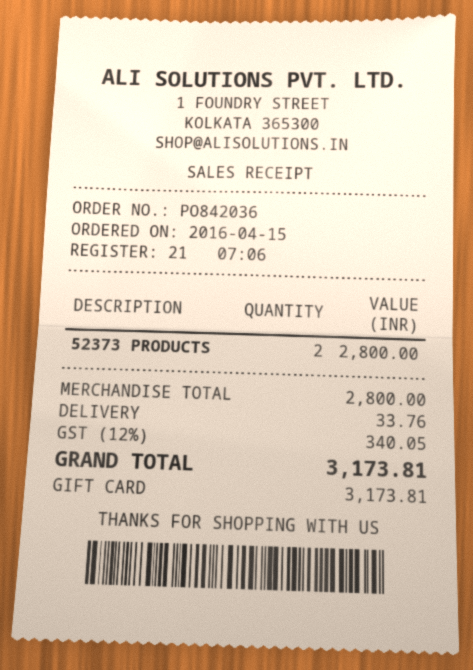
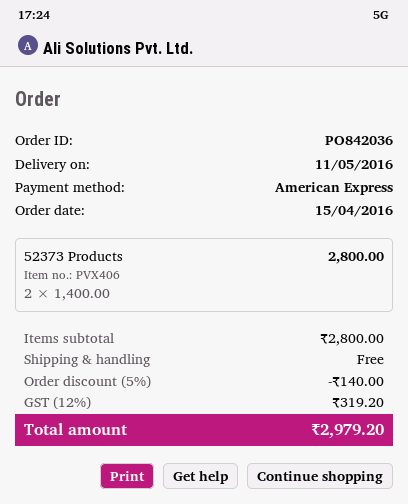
payment method: gift card -> American Express
discount: none -> 5% = 140.00
shipping: 33.76 -> 0.00
tax: 12% = 340.05 -> 12% = 319.20
total: 3173.81 -> 2979.20

